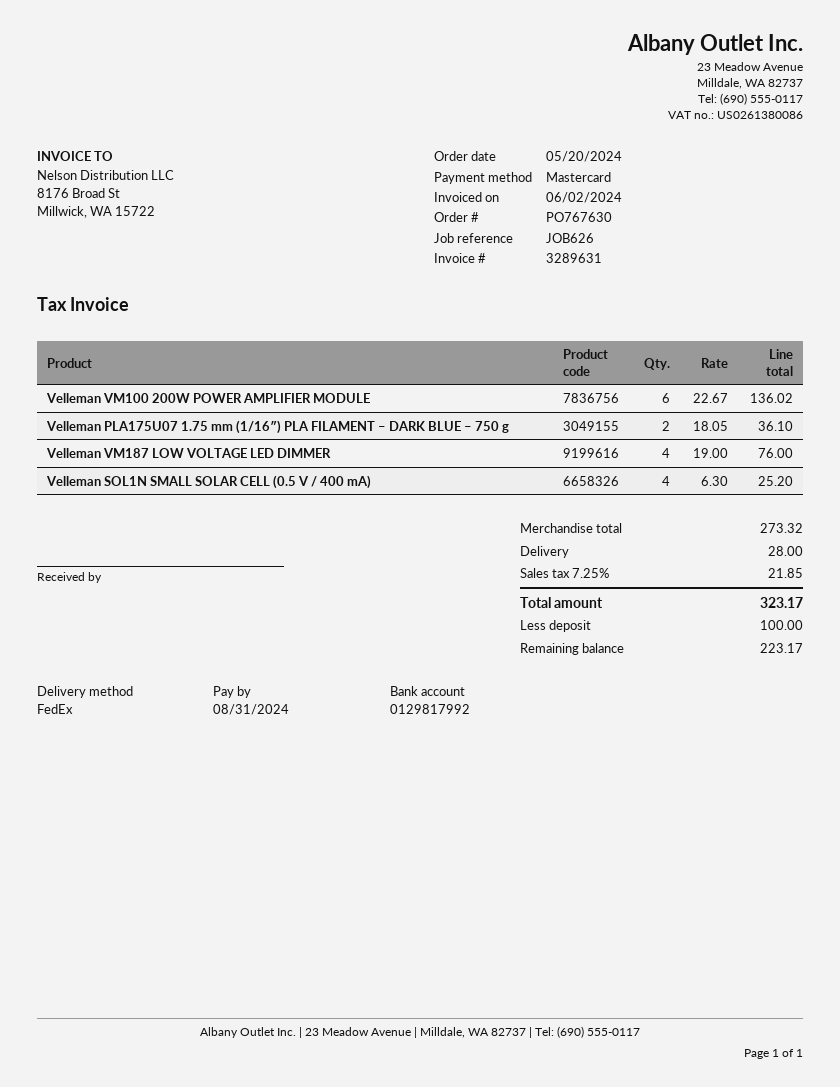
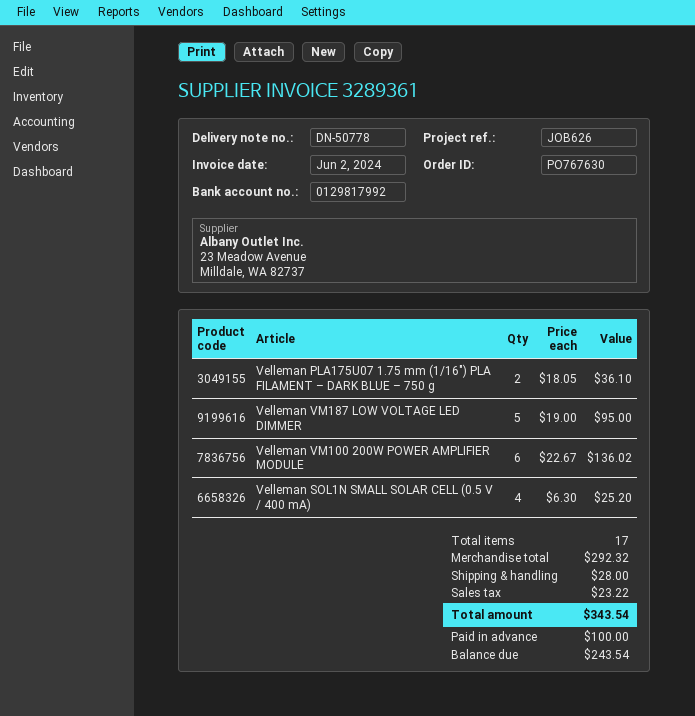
invoice number: 3289631 -> 3289361
Velleman VM187 LOW VOLTAGE LED DIMMER: 4 x 19.00 = 76.00 -> 5 x 19.00 = 95.00
subtotal: 273.32 -> 292.32
tax: 21.85 -> 23.22
total: 323.17 -> 343.54
balance: 223.17 -> 243.54

